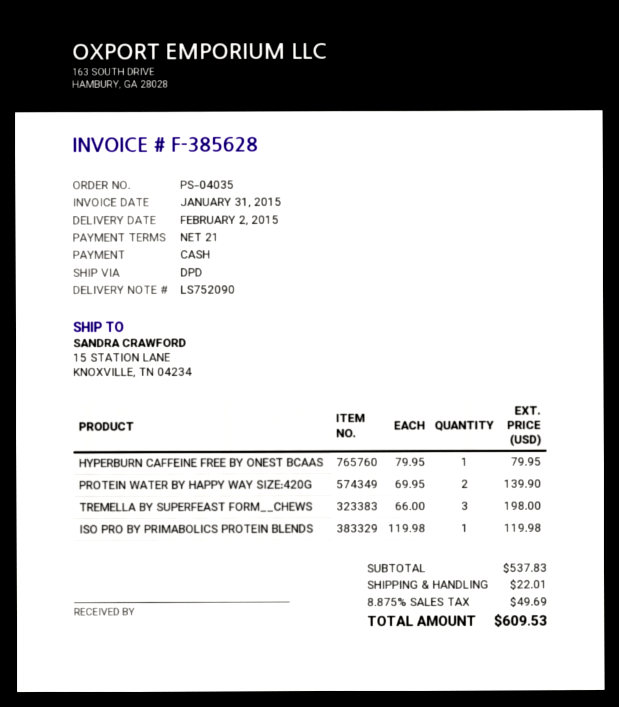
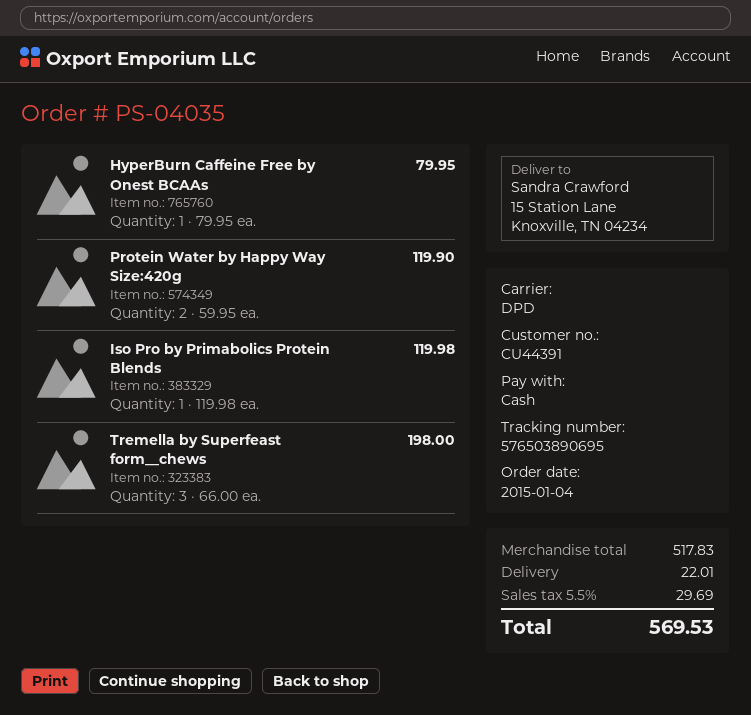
PROTEIN WATER BY HAPPY WAY SIZE:420G: 2 x 69.95 = 139.90 -> 2 x 59.95 = 119.90
subtotal: 537.83 -> 517.83
tax: 8.875% = 49.69 -> 5.5% = 29.69
total: 609.53 -> 569.53

